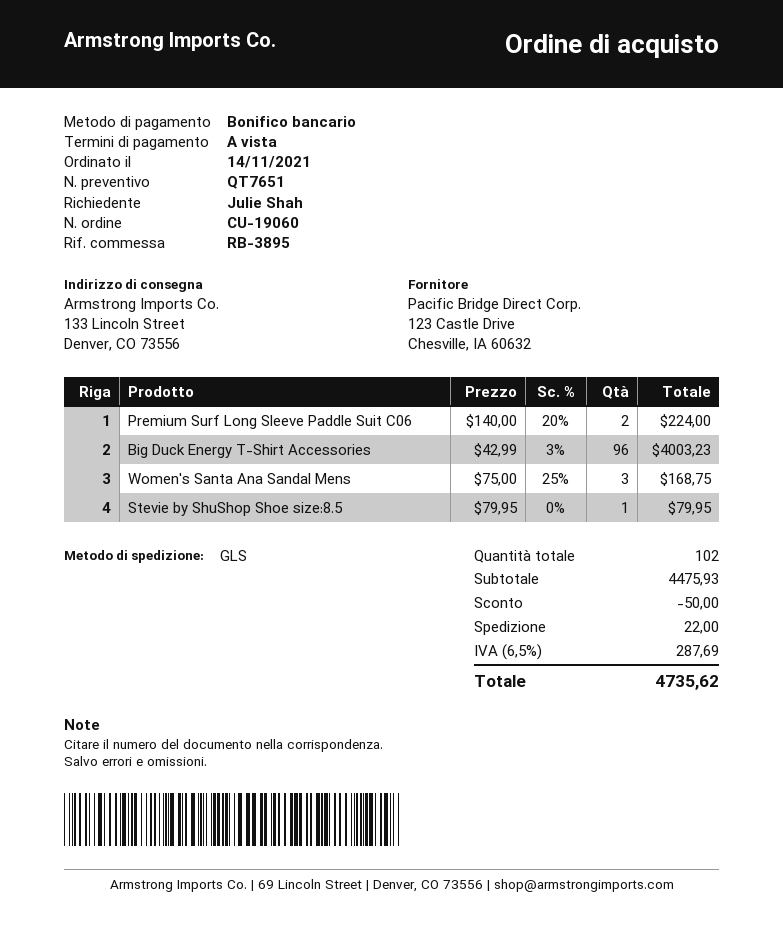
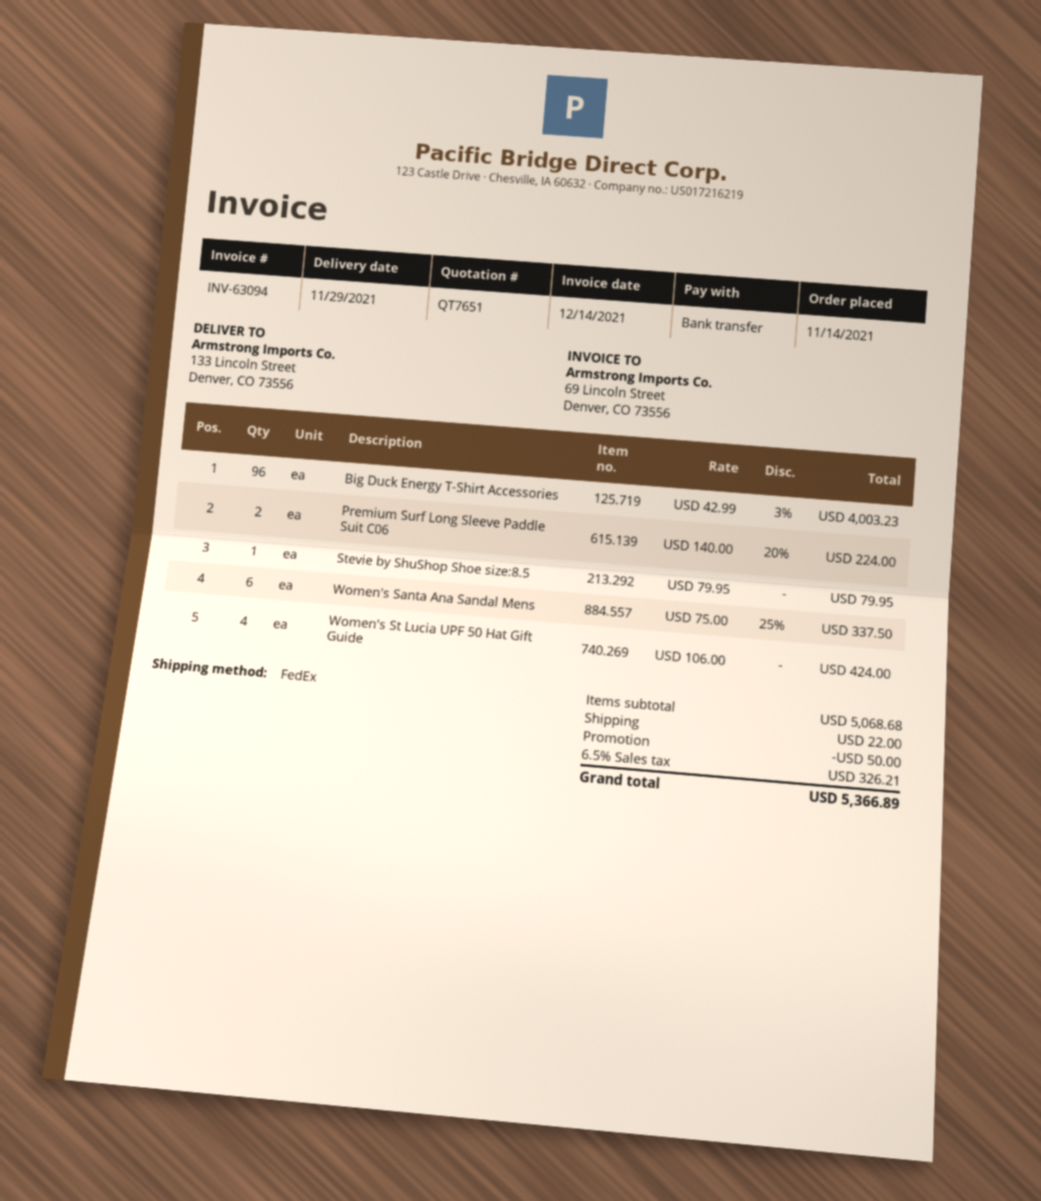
shipping method: GLS -> FedEx
Women's Santa Ana Sandal Mens: 3 x 75.00 - 25% = 168.75 -> 6 x 75.00 - 25% = 337.50
Women's St Lucia UPF 50 Hat Gift Guide: none -> 4 x 106.00 = 424.00
subtotal: 4475.93 -> 5068.68
tax: 6.5% = 287.69 -> 6.5% = 326.21
total: 4735.62 -> 5366.89

